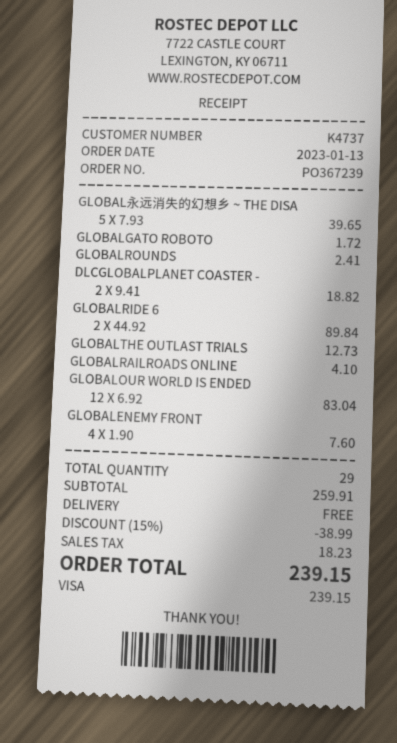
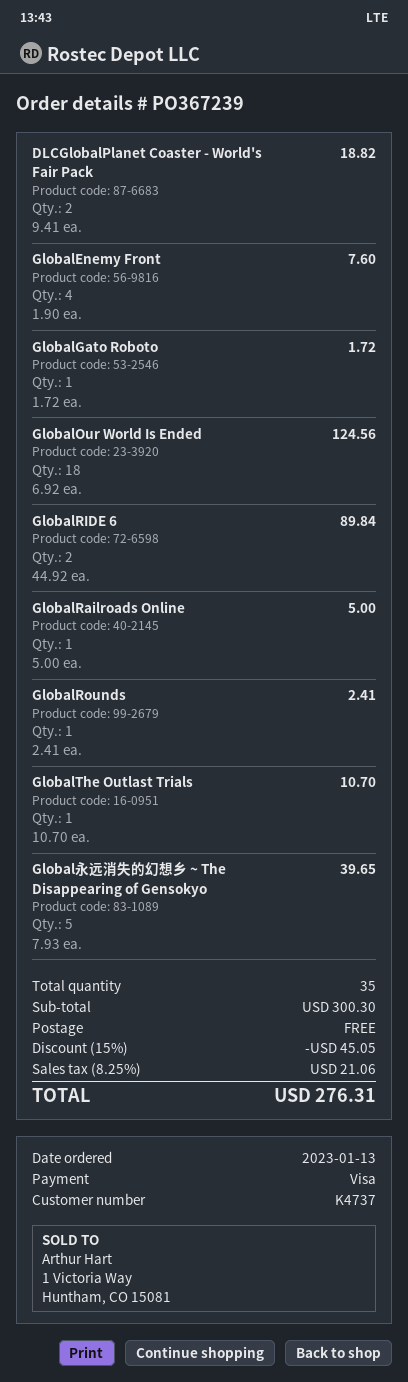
GLOBALTHE OUTLAST TRIALS: 1 x 12.73 = 12.73 -> 1 x 10.70 = 10.70
GLOBALRAILROADS ONLINE: 1 x 4.10 = 4.10 -> 1 x 5.00 = 5.00
GLOBALOUR WORLD IS ENDED: 12 x 6.92 = 83.04 -> 18 x 6.92 = 124.56
total quantity: 29 -> 35
subtotal: 259.91 -> 300.30
discount: 15% = 38.99 -> 15% = 45.05
tax: 18.23 -> 21.06
total: 239.15 -> 276.31

